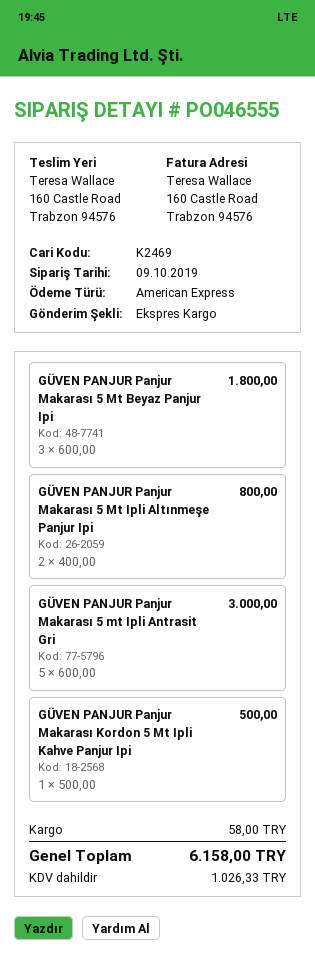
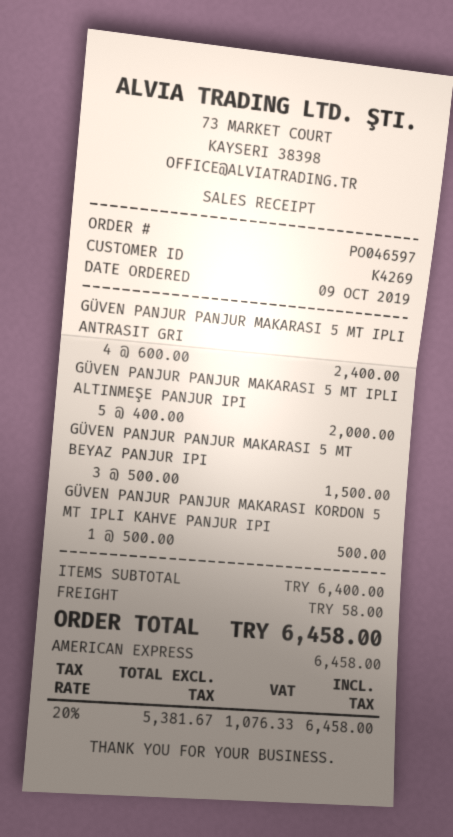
order number: PO046555 -> PO046597
customer number: K2469 -> K4269
GÜVEN PANJUR Panjur Makarası 5 Mt Beyaz Panjur Ipi: 3 x 600.00 = 1800.00 -> 3 x 500.00 = 1500.00
GÜVEN PANJUR Panjur Makarası 5 Mt Ipli Altınmeşe Panjur Ipi: 2 x 400.00 = 800.00 -> 5 x 400.00 = 2000.00
GÜVEN PANJUR Panjur Makarası 5 mt Ipli Antrasit Gri: 5 x 600.00 = 3000.00 -> 4 x 600.00 = 2400.00
tax: 1026.33 -> 1076.33
total: 6158.00 -> 6458.00

